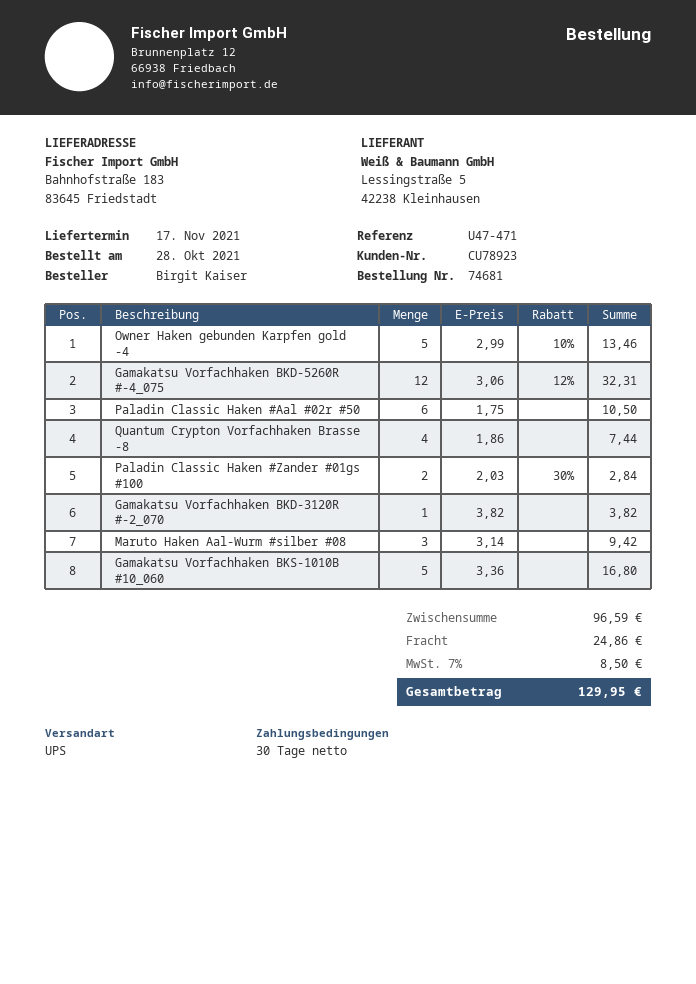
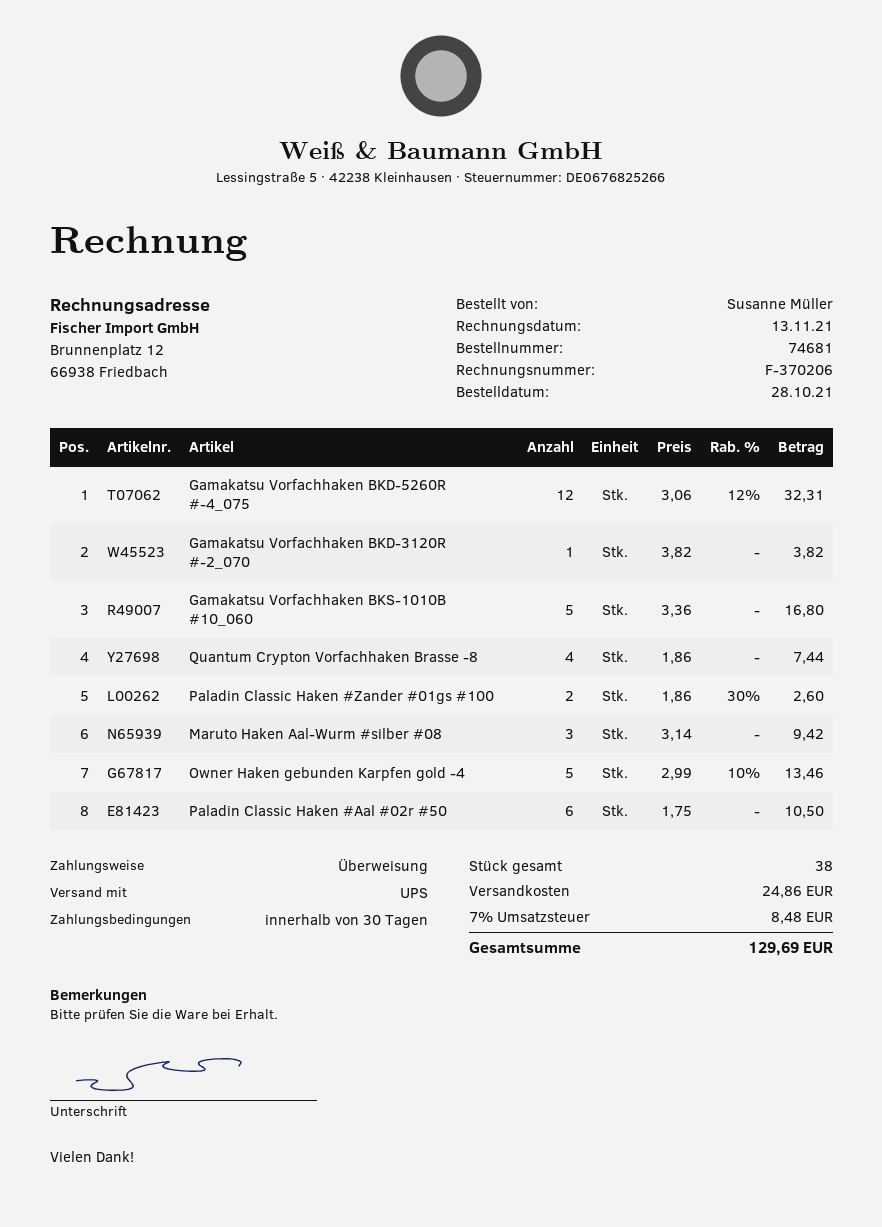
ordered by: Birgit Kaiser -> Susanne Müller
Paladin Classic Haken #Zander #01gs #100: 2 x 2.03 - 30% = 2.84 -> 2 x 1.86 - 30% = 2.60
tax: 7% = 8.50 -> 7% = 8.48
total: 129.95 -> 129.69

